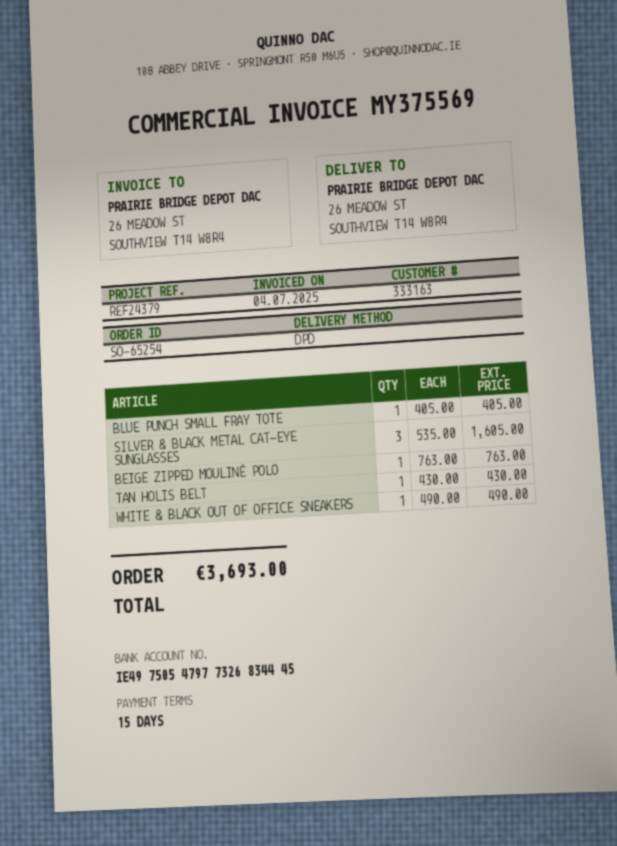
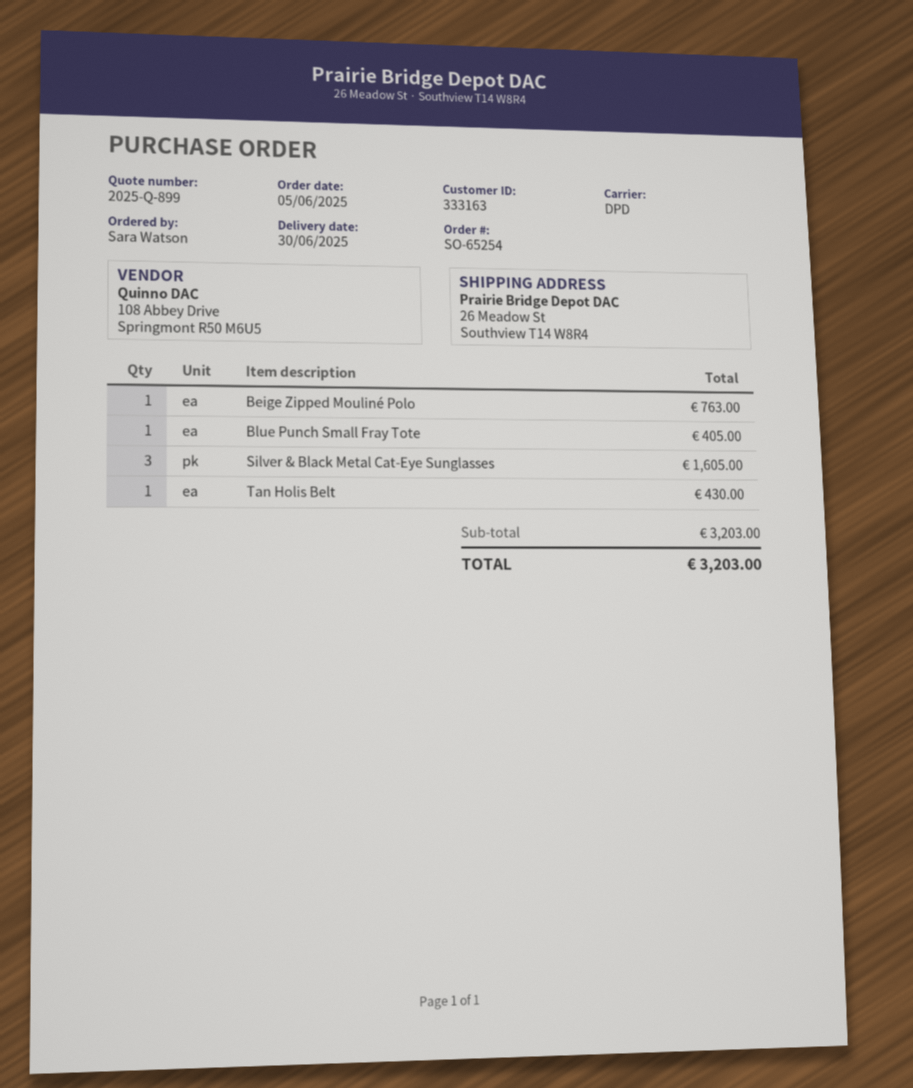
WHITE & BLACK OUT OF OFFICE SNEAKERS: 1 for 490.00 -> none
total: 3693.00 -> 3203.00

